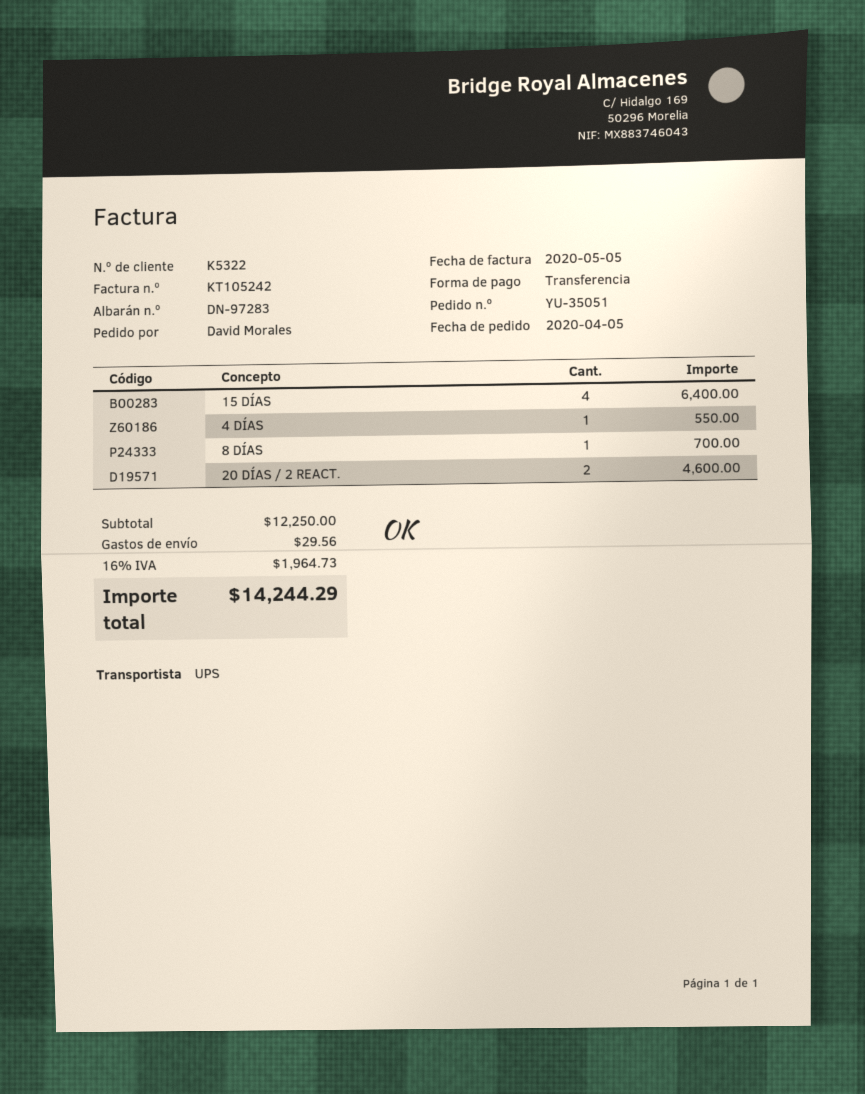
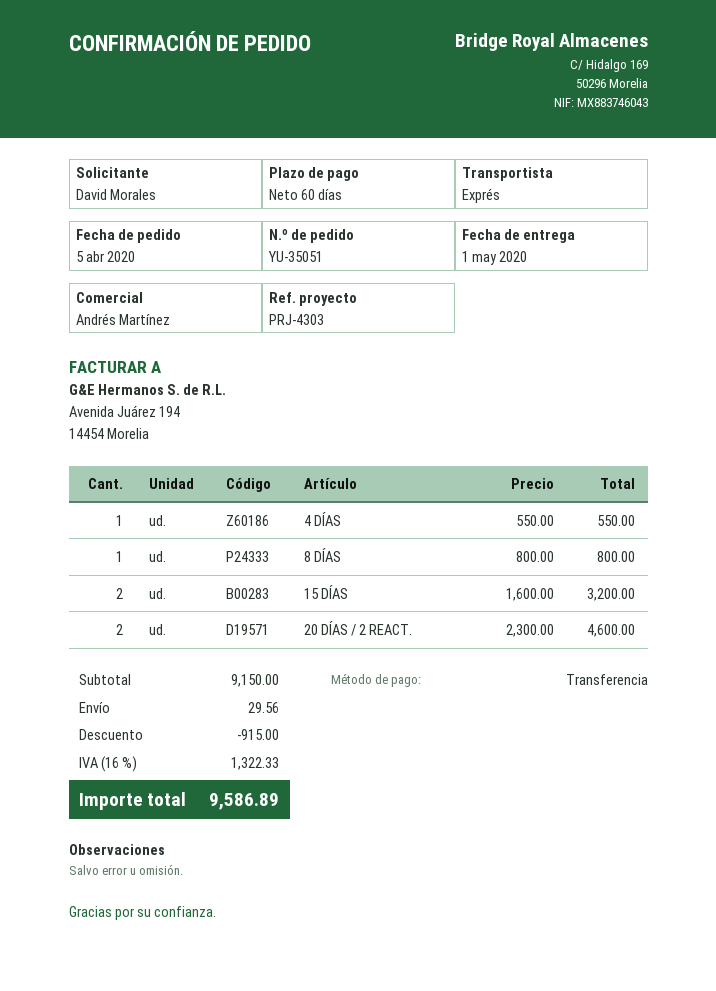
shipping method: UPS -> express
15 DÍAS: 4 for 6400.00 -> 2 for 3200.00
8 DÍAS: 1 for 700.00 -> 1 for 800.00
subtotal: 12250.00 -> 9150.00
discount: none -> 915.00
tax: 16% = 1964.73 -> 16% = 1322.33
total: 14244.29 -> 9586.89

